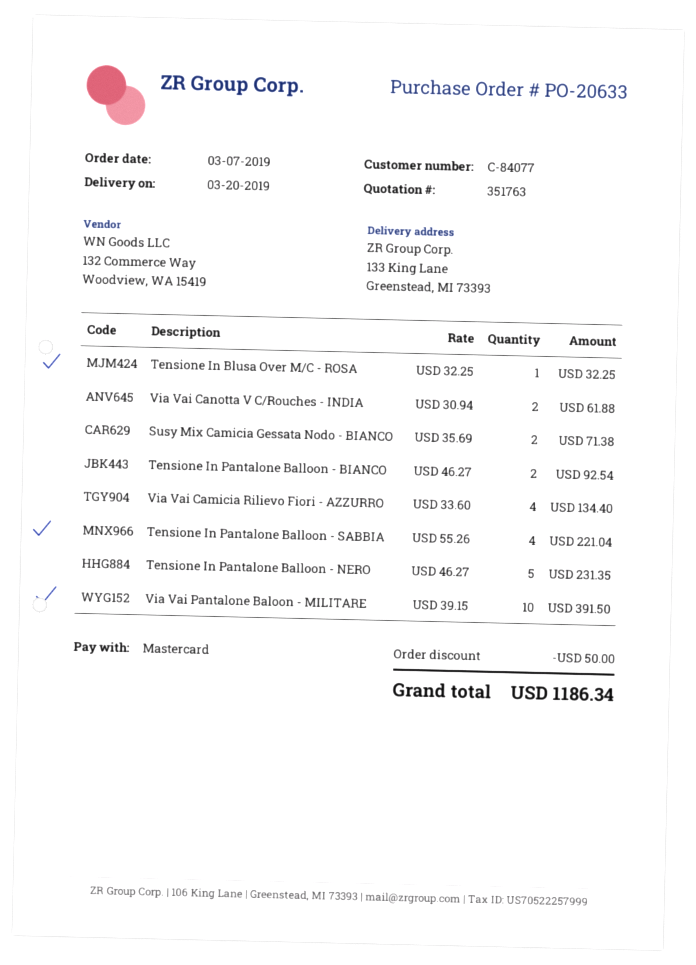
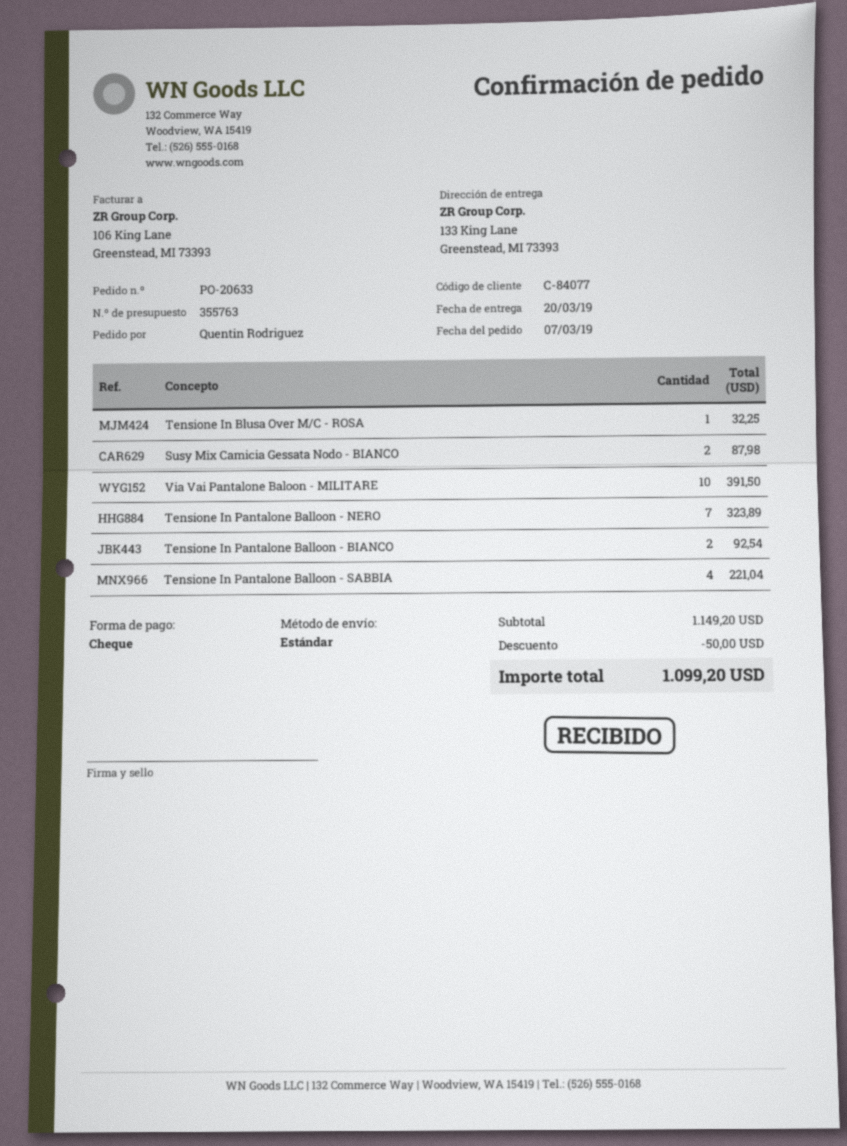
quote number: 351763 -> 355763
payment method: Mastercard -> cheque
Via Vai Canotta V C/Rouches - INDIA: 2 for 61.88 -> none
Susy Mix Camicia Gessata Nodo - BIANCO: 2 for 71.38 -> 2 for 87.98
Via Vai Camicia Rilievo Fiori - AZZURRO: 4 for 134.40 -> none
Tensione In Pantalone Balloon - NERO: 5 for 231.35 -> 7 for 323.89
total: 1186.34 -> 1099.20

